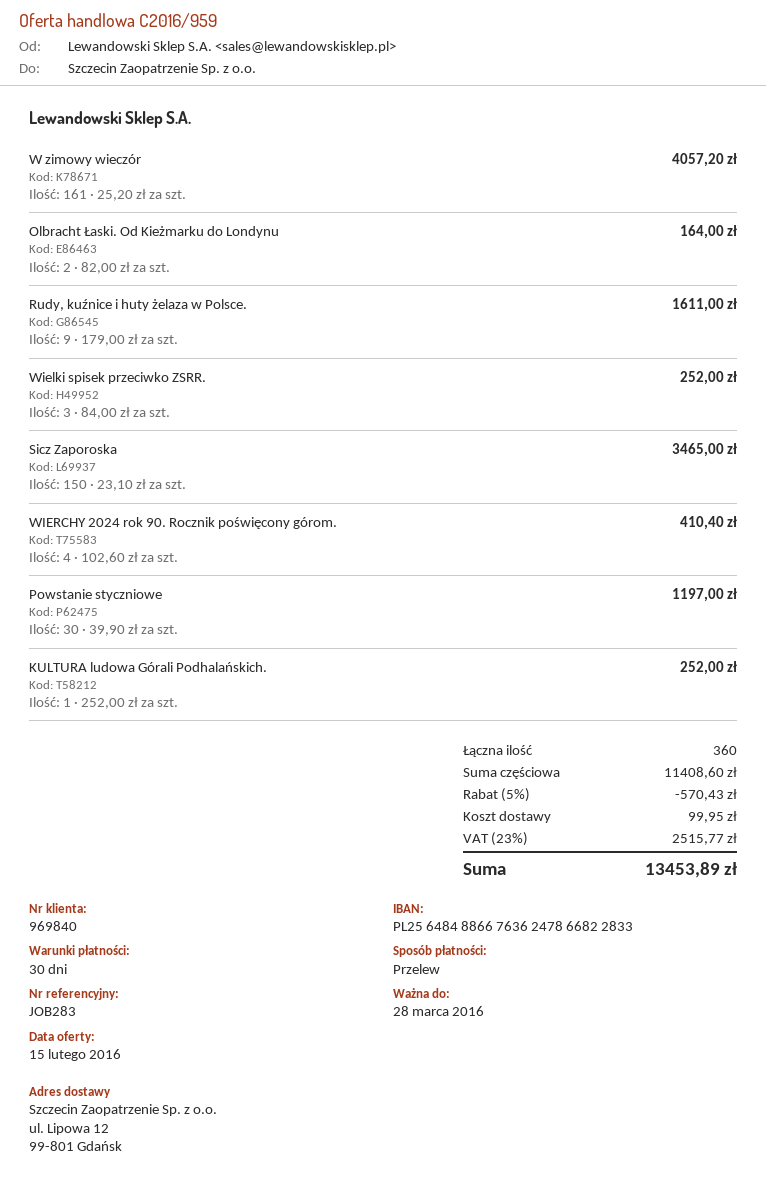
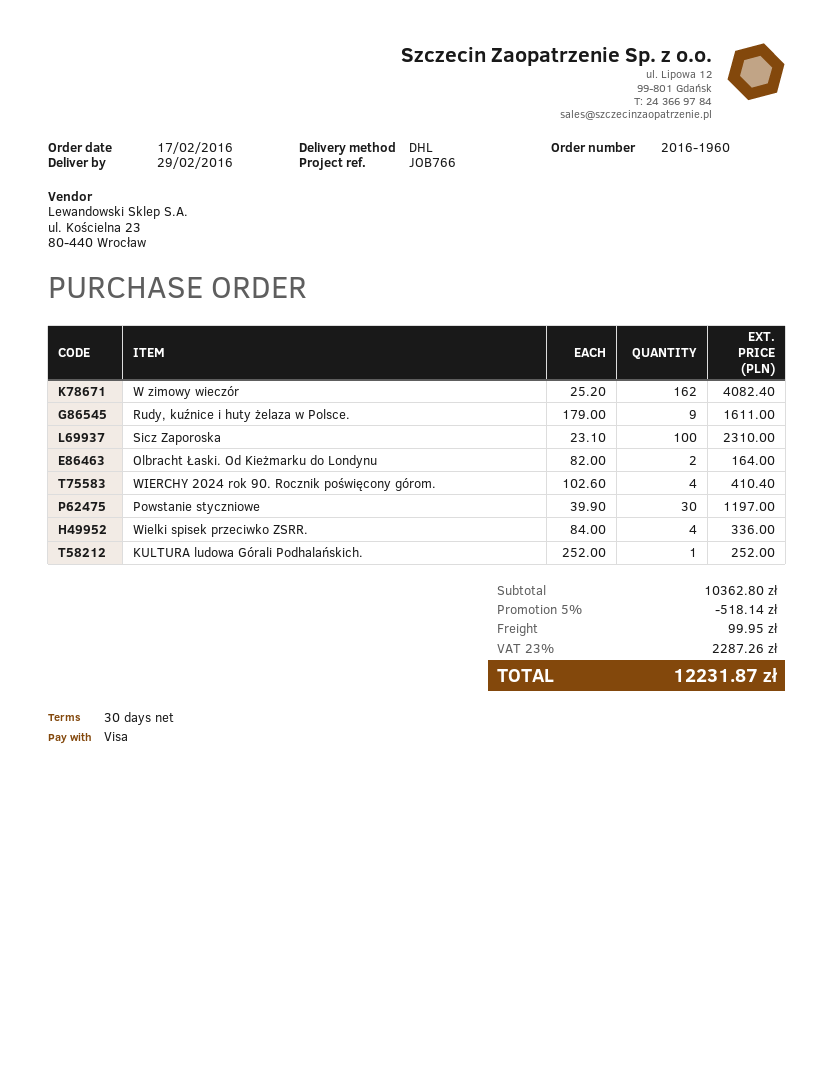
reference: JOB283 -> JOB766
payment method: bank transfer -> Visa
W zimowy wieczór: 161 x 25.20 = 4057.20 -> 162 x 25.20 = 4082.40
Wielki spisek przeciwko ZSRR.: 3 x 84.00 = 252.00 -> 4 x 84.00 = 336.00
Sicz Zaporoska: 150 x 23.10 = 3465.00 -> 100 x 23.10 = 2310.00
subtotal: 11408.60 -> 10362.80
discount: 5% = 570.43 -> 5% = 518.14
tax: 23% = 2515.77 -> 23% = 2287.26
total: 13453.89 -> 12231.87

